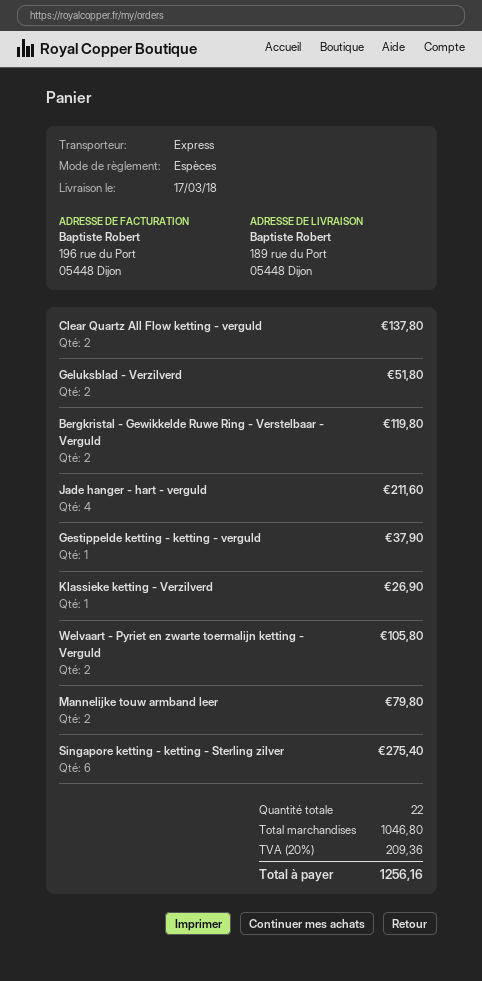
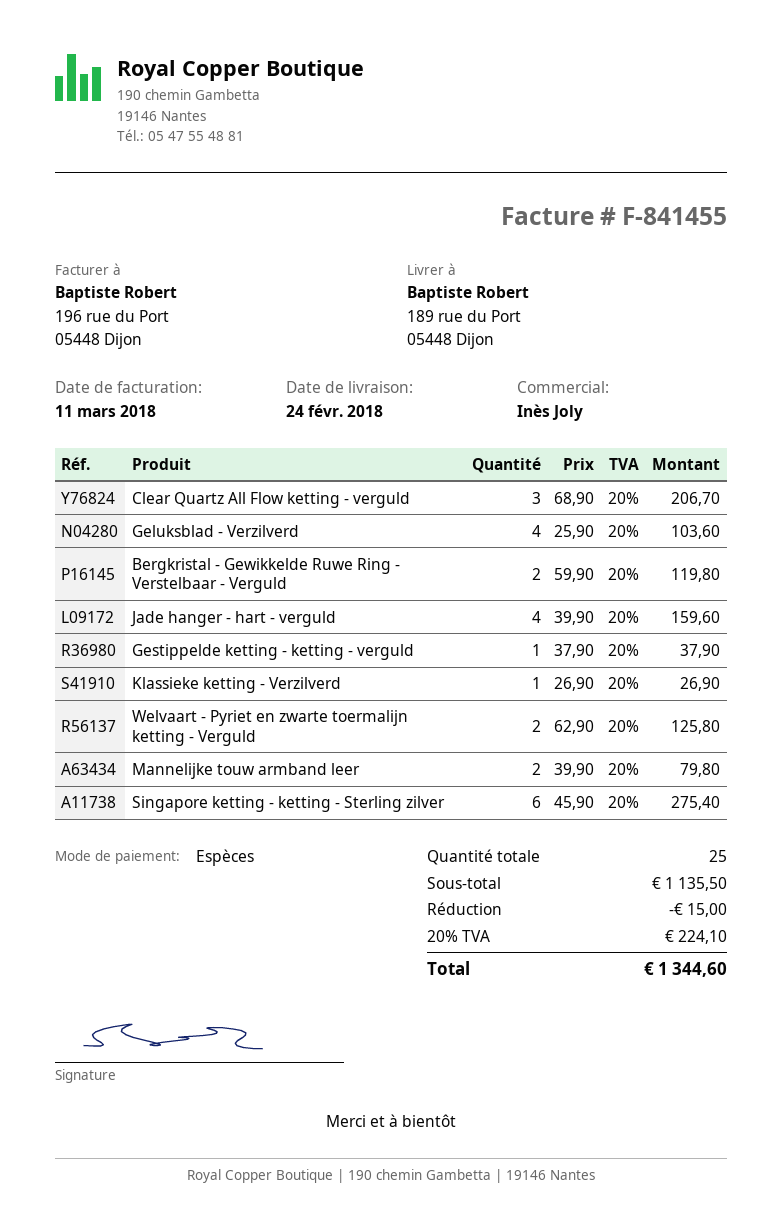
delivery date: 2018-03-17 -> 2018-02-24
Clear Quartz All Flow ketting - verguld: 2 for 137.80 -> 3 for 206.70
Geluksblad - Verzilverd: 2 for 51.80 -> 4 for 103.60
Jade hanger - hart - verguld: 4 for 211.60 -> 4 for 159.60
Welvaart - Pyriet en zwarte toermalijn ketting - Verguld: 2 for 105.80 -> 2 for 125.80
total quantity: 22 -> 25
subtotal: 1046.80 -> 1135.50
discount: none -> 15.00
tax: 20% = 209.36 -> 20% = 224.10
total: 1256.16 -> 1344.60

